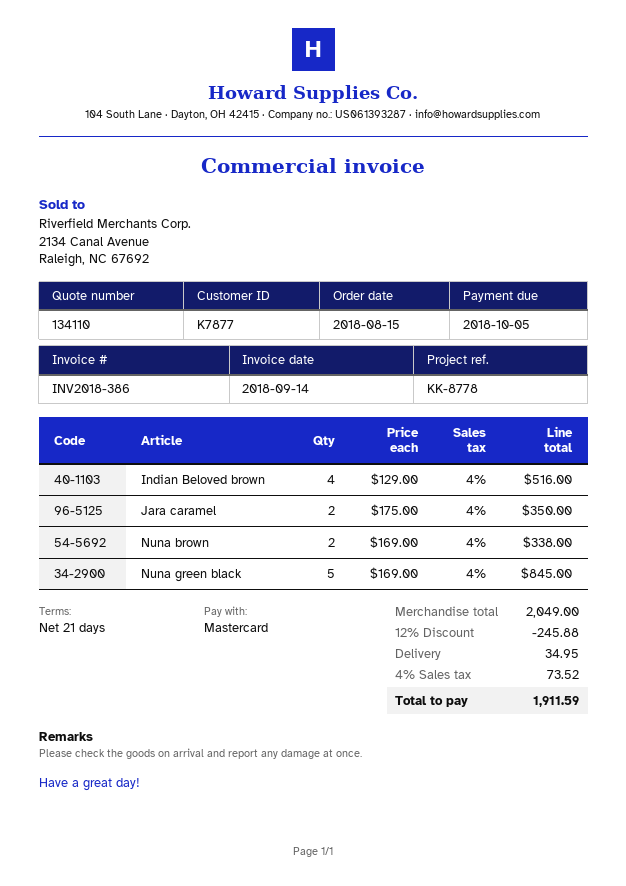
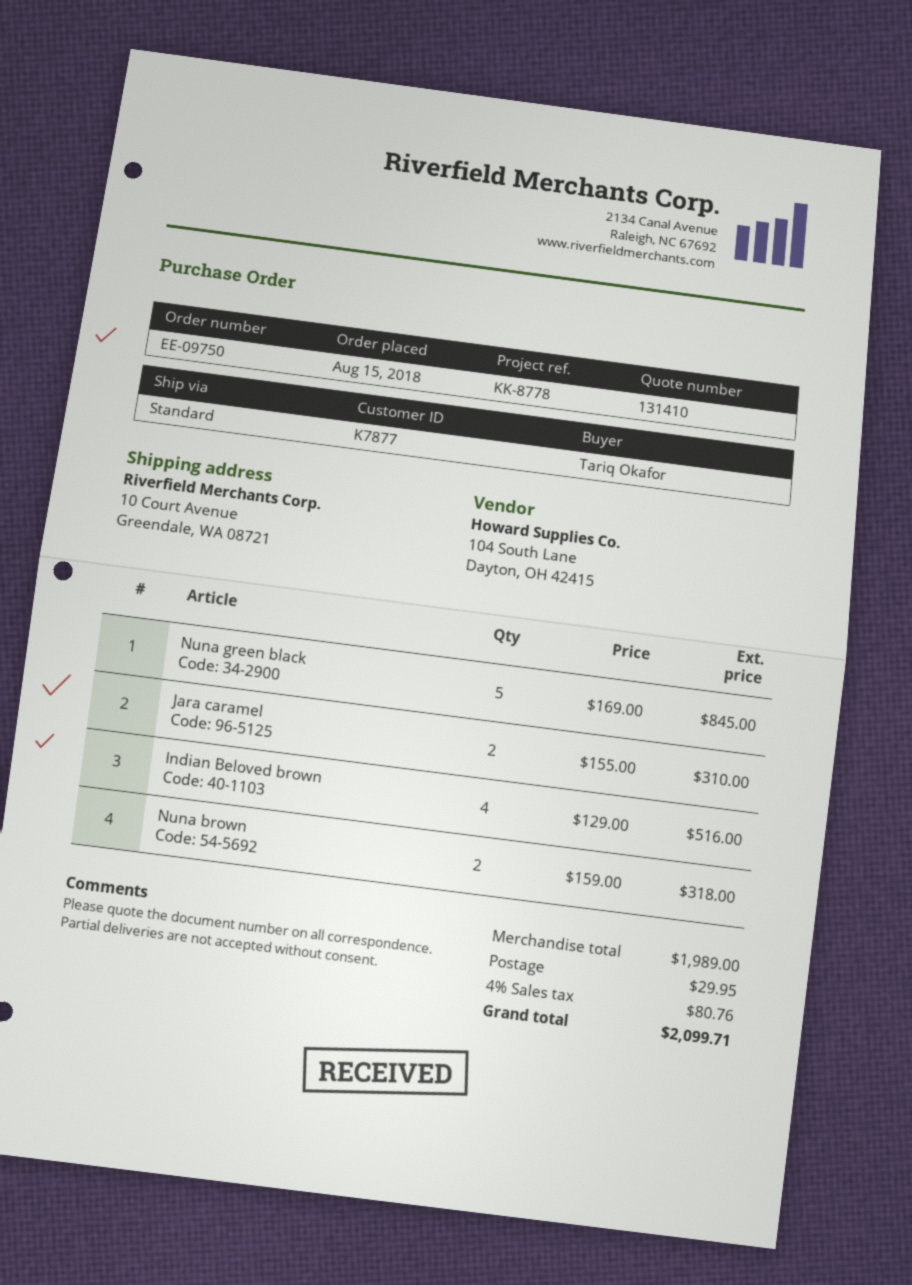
quote number: 134110 -> 131410
Jara caramel: 2 x 175.00 = 350.00 -> 2 x 155.00 = 310.00
Nuna brown: 2 x 169.00 = 338.00 -> 2 x 159.00 = 318.00
subtotal: 2049.00 -> 1989.00
discount: 12% = 245.88 -> none
shipping: 34.95 -> 29.95
tax: 4% = 73.52 -> 4% = 80.76
total: 1911.59 -> 2099.71

